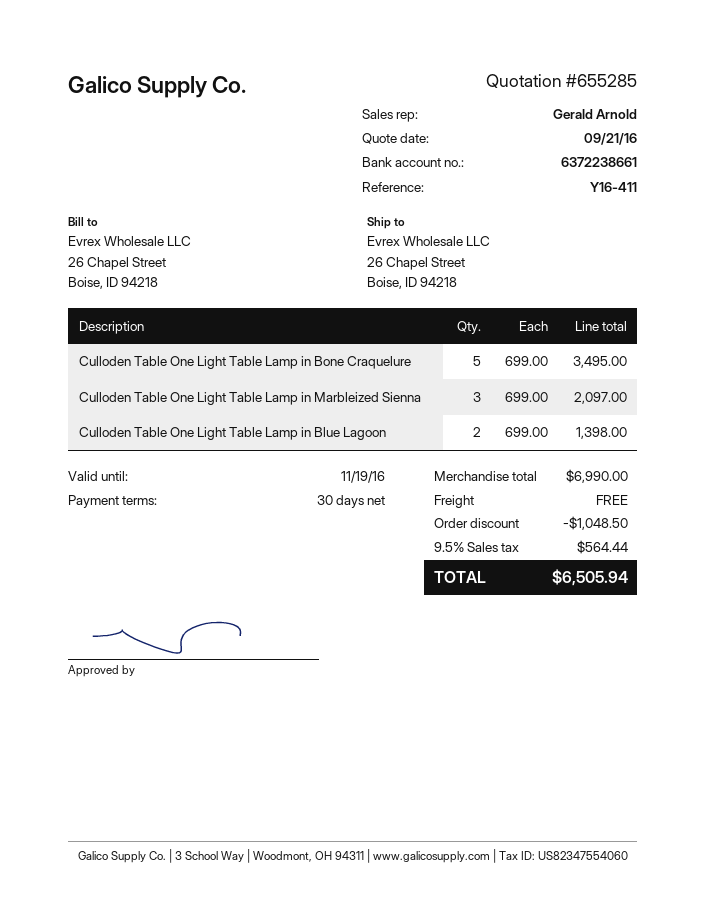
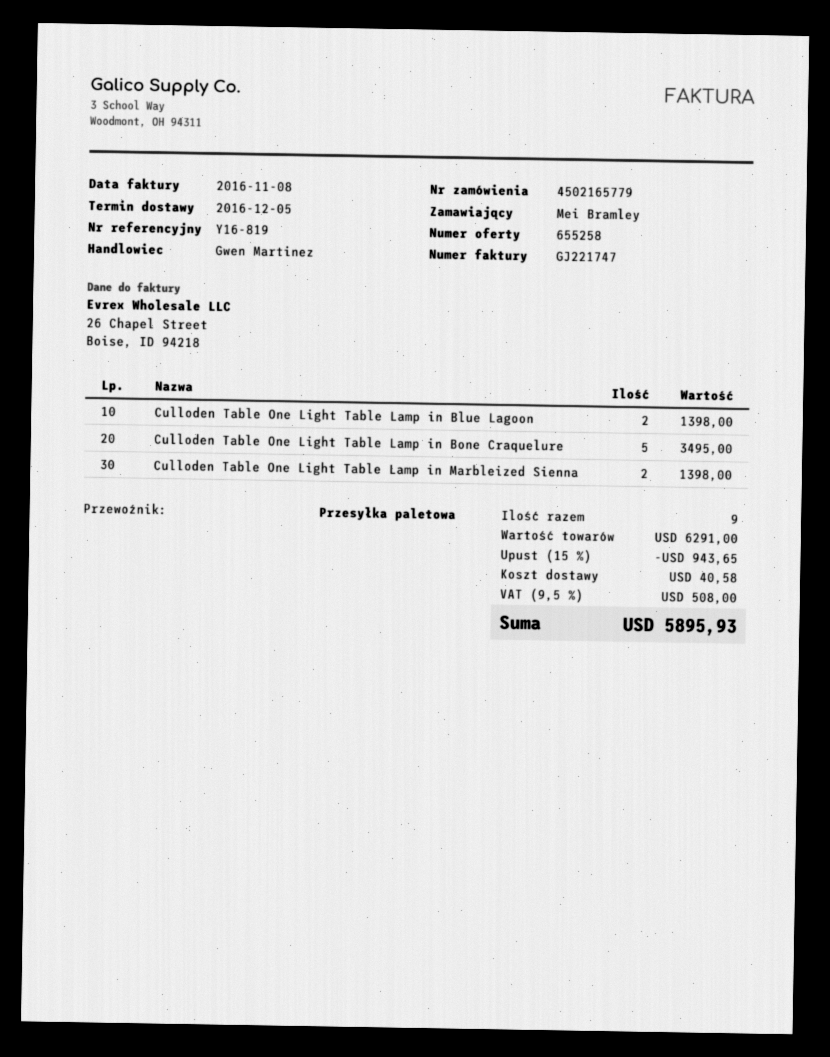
quote number: 655285 -> 655258
reference: Y16-411 -> Y16-819
sales rep: Gerald Arnold -> Gwen Martinez
Culloden Table One Light Table Lamp in Marbleized Sienna: 3 for 2097.00 -> 2 for 1398.00
subtotal: 6990.00 -> 6291.00
discount: 1048.50 -> 943.65
shipping: 0.00 -> 40.58
tax: 9.5% = 564.44 -> 9.5% = 508.00
total: 6505.94 -> 5895.93

